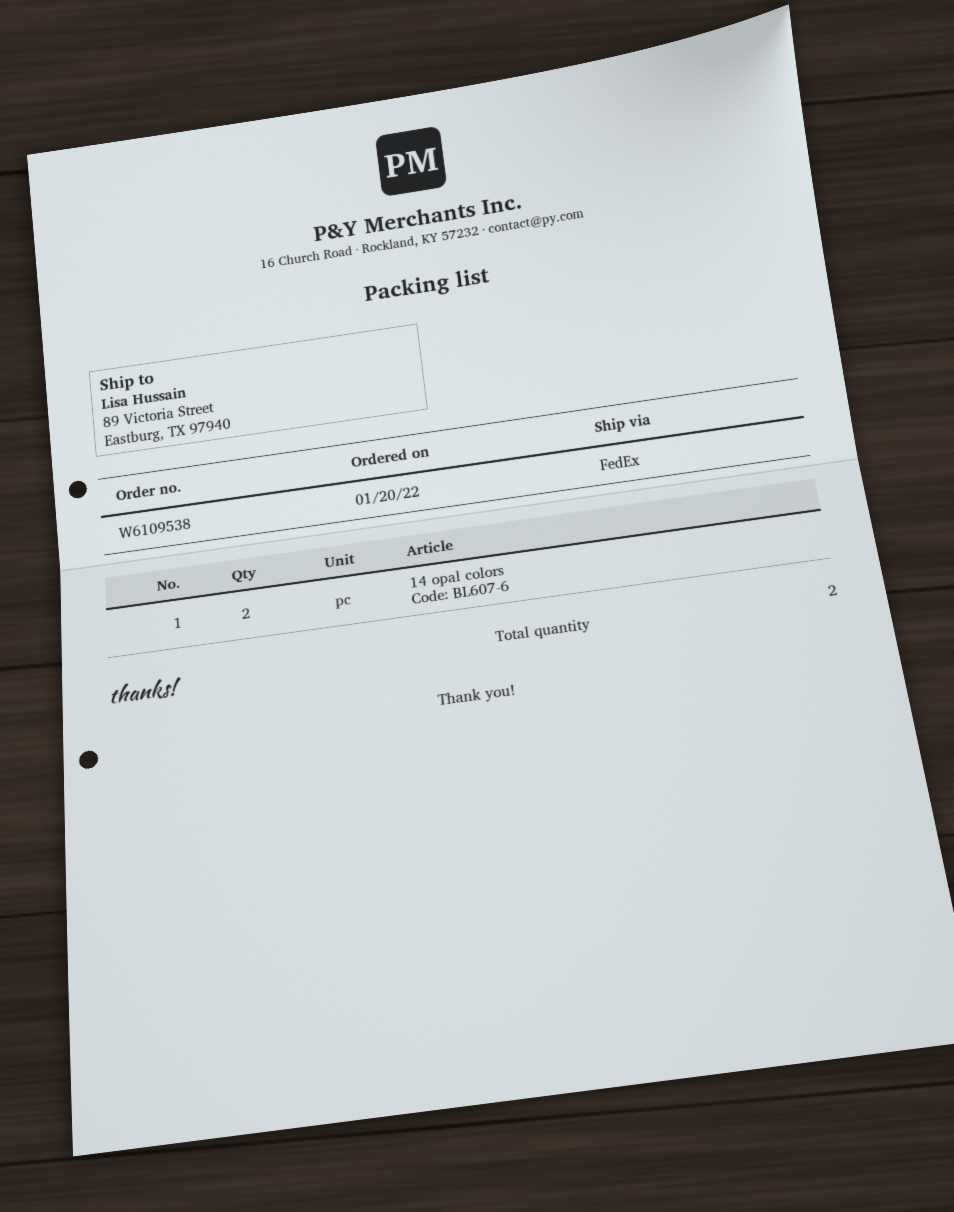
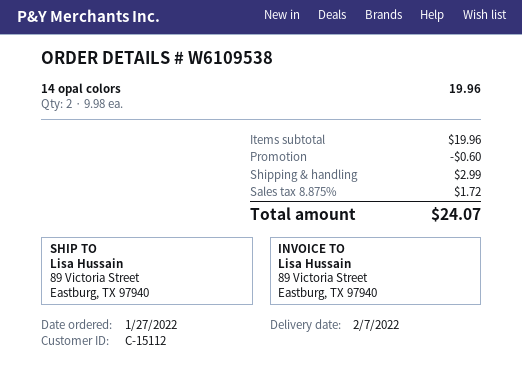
order date: 2022-01-20 -> 2022-01-27

